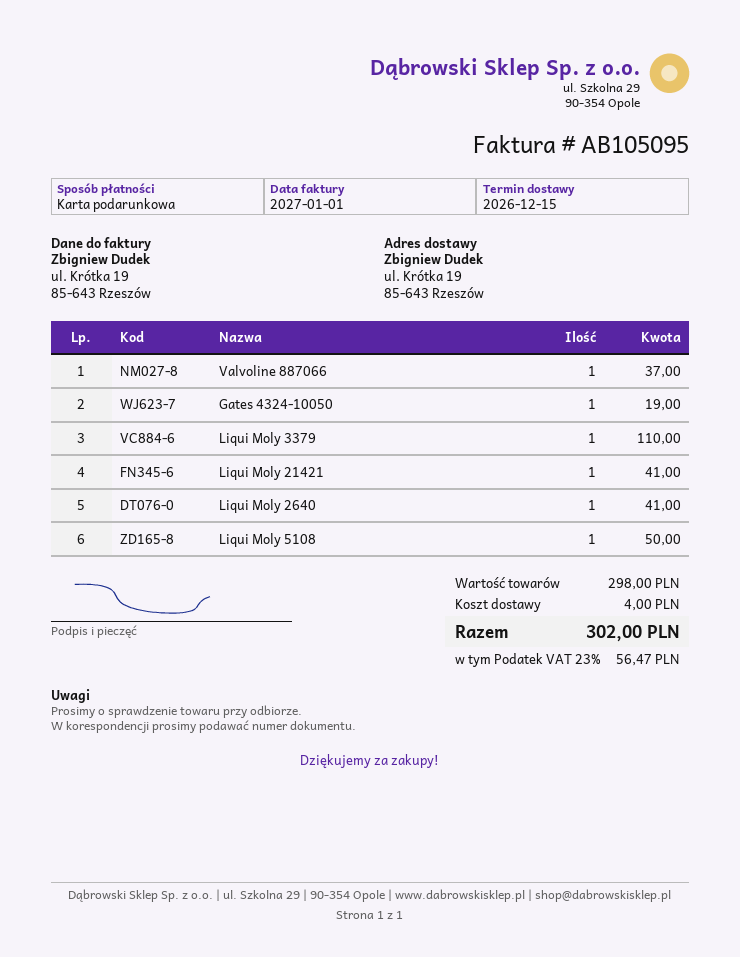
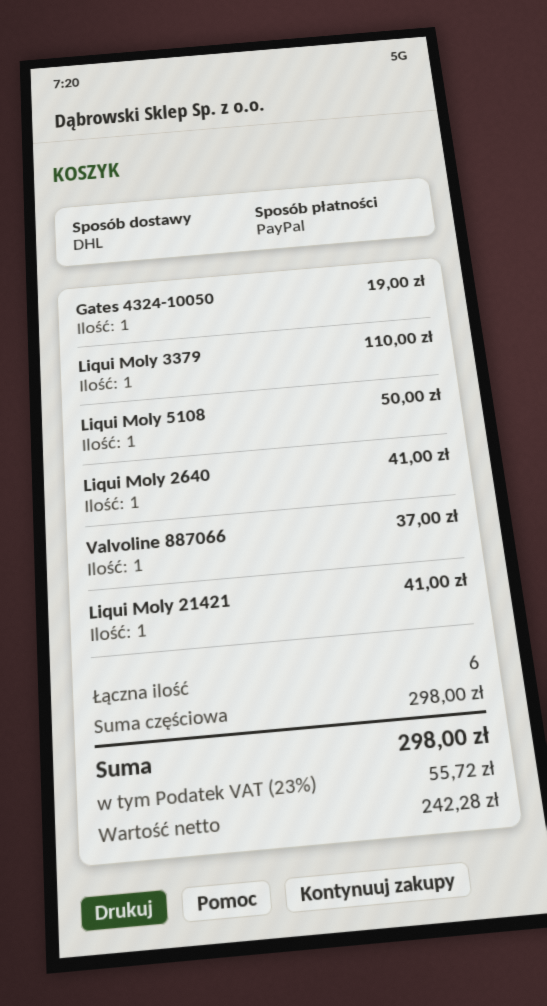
payment method: gift card -> PayPal
shipping: 4.00 -> none
tax: 23% = 56.47 -> 23% = 55.72
total: 302.00 -> 298.00

